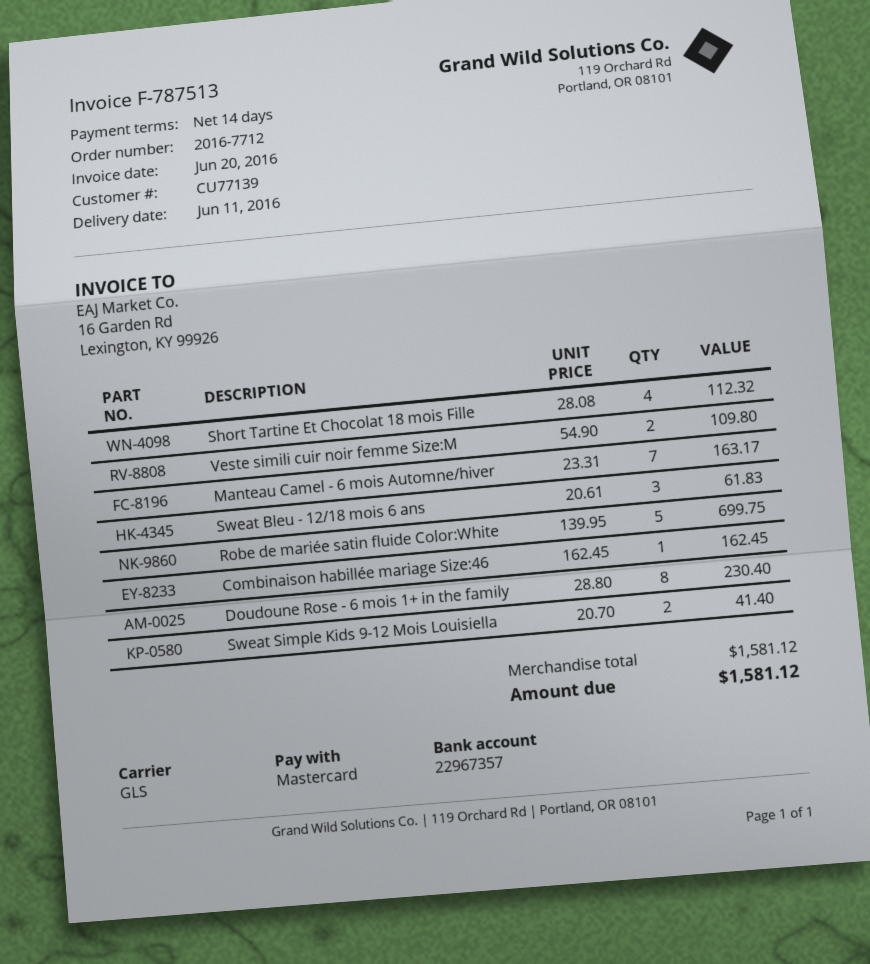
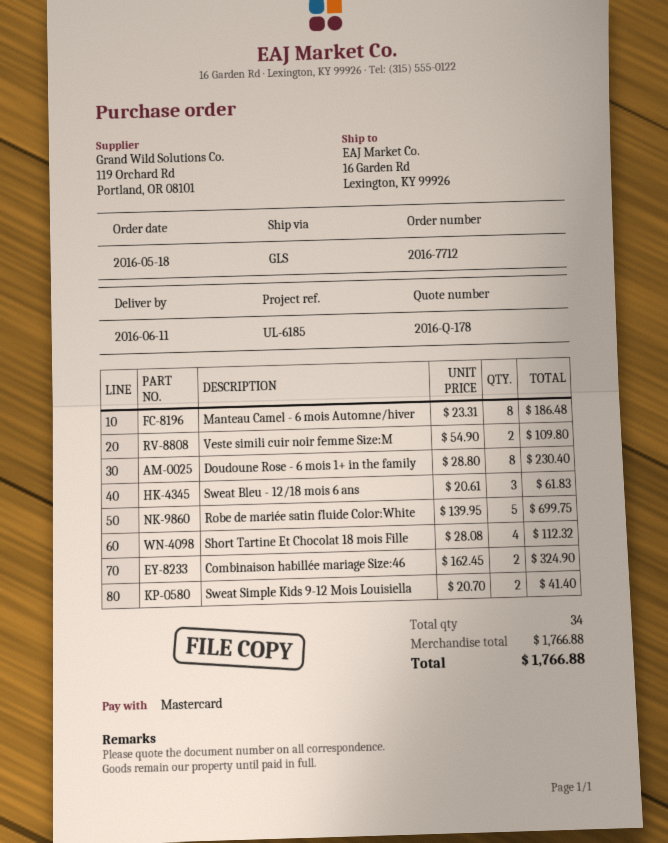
Manteau Camel - 6 mois Automne/hiver: 7 x 23.31 = 163.17 -> 8 x 23.31 = 186.48
Combinaison habillée mariage Size:46: 1 x 162.45 = 162.45 -> 2 x 162.45 = 324.90
subtotal: 1581.12 -> 1766.88
total: 1581.12 -> 1766.88

